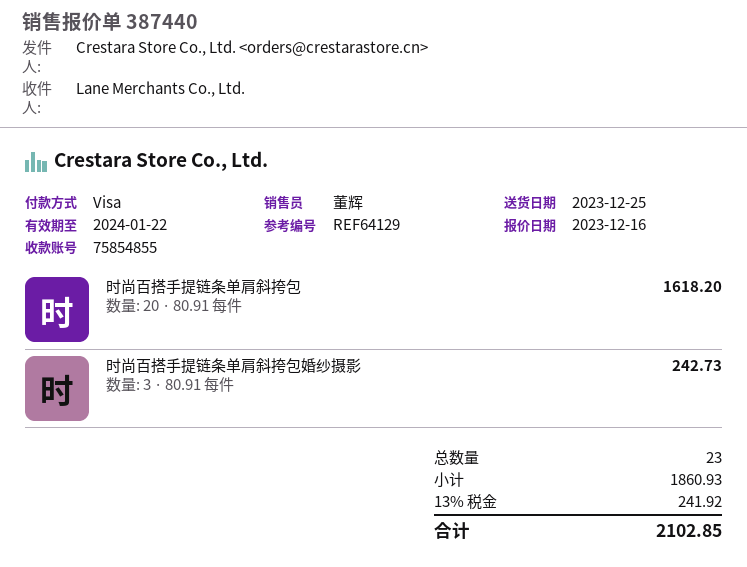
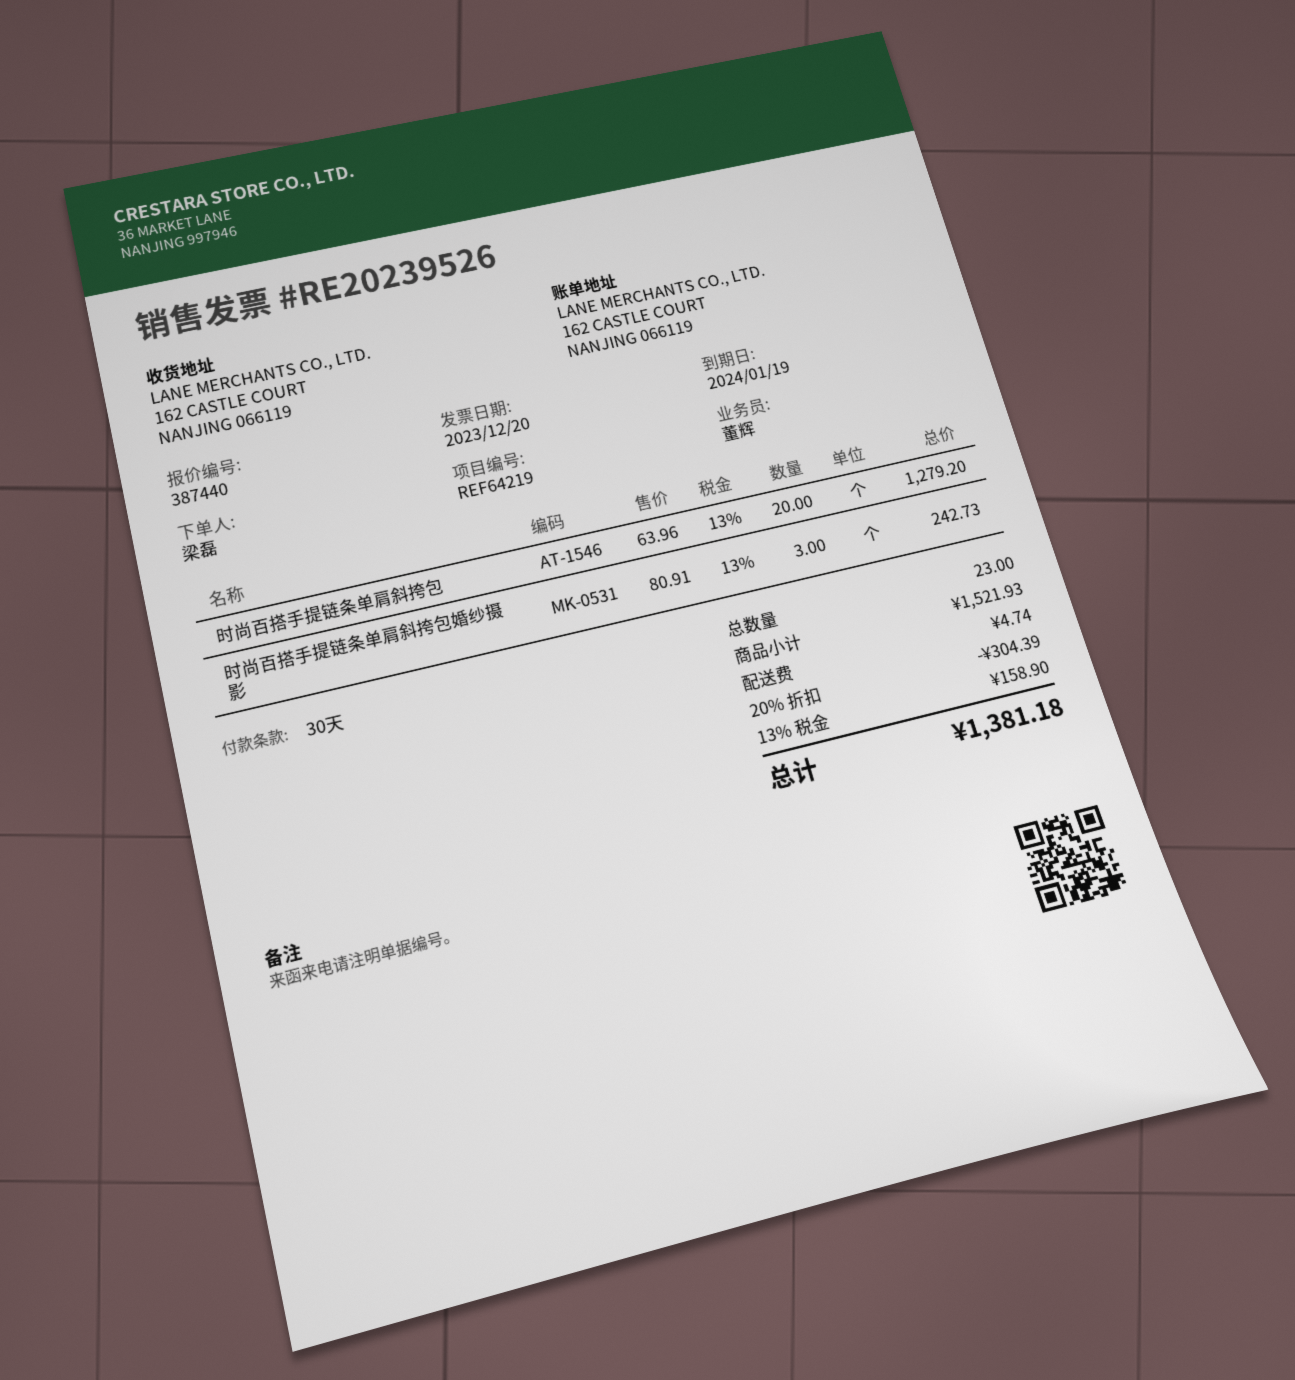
reference: REF64129 -> REF64219
时尚百搭手提链条单肩斜挎包: 20 x 80.91 = 1618.20 -> 20 x 63.96 = 1279.20
subtotal: 1860.93 -> 1521.93
discount: none -> 20% = 304.39
shipping: none -> 4.74
tax: 13% = 241.92 -> 13% = 158.90
total: 2102.85 -> 1381.18

